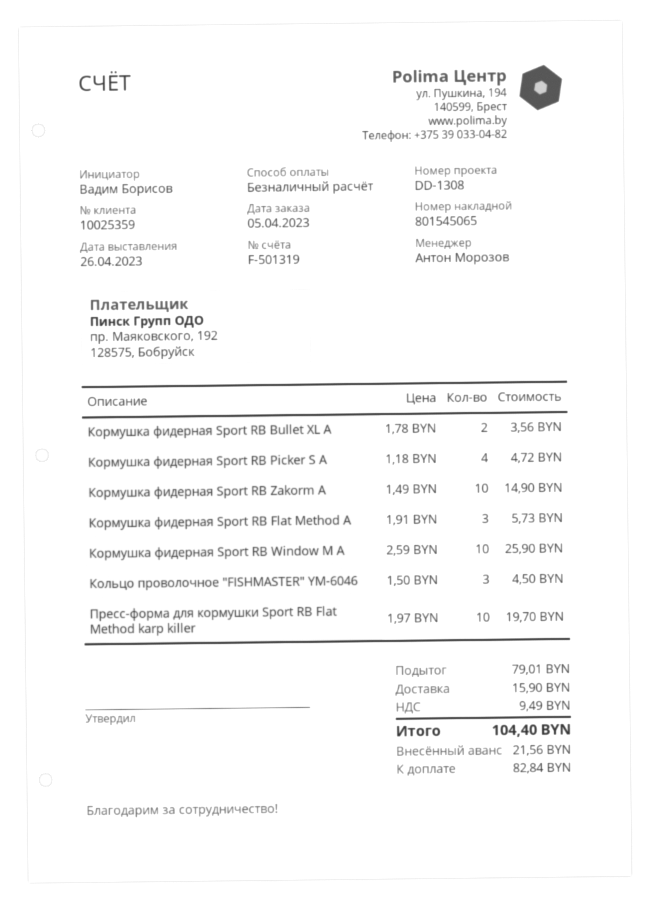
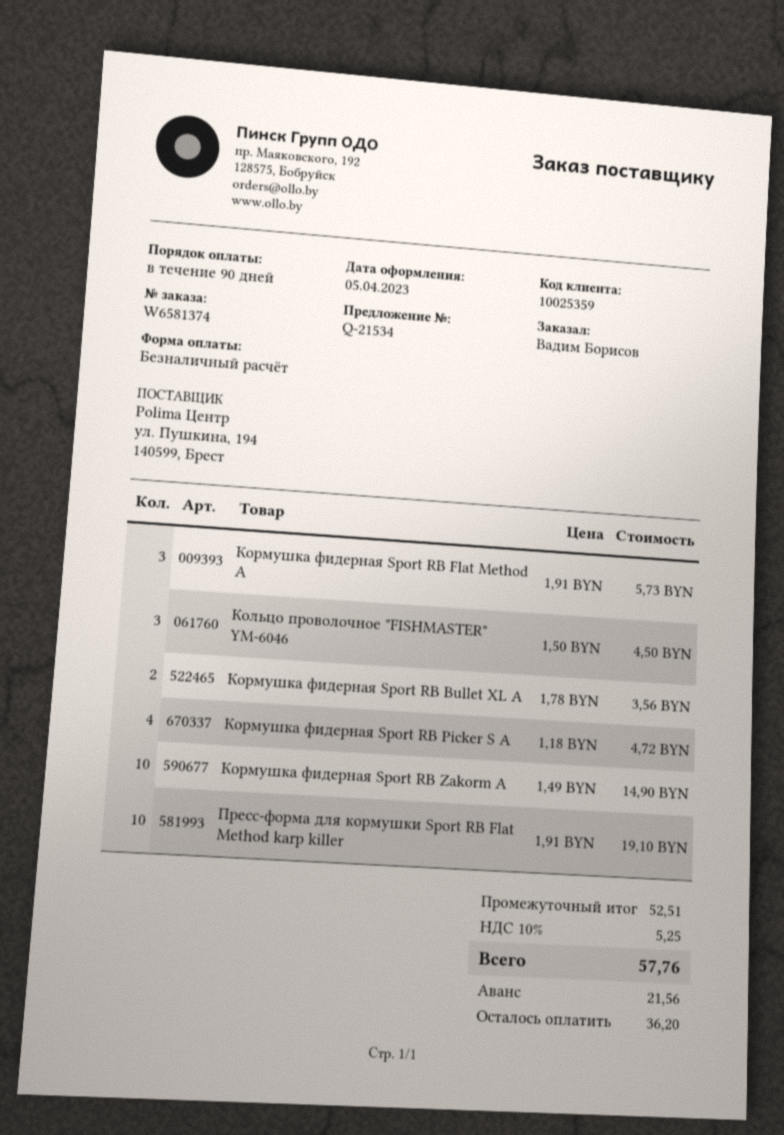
Кормушка фидерная Sport RB Window M A: 10 x 2.59 = 25.90 -> none
Пресс-форма для кормушки Sport RB Flat Method karp killer: 10 x 1.97 = 19.70 -> 10 x 1.91 = 19.10
subtotal: 79.01 -> 52.51
shipping: 15.90 -> none
tax: 9.49 -> 5.25
total: 104.40 -> 57.76
balance: 82.84 -> 36.20

